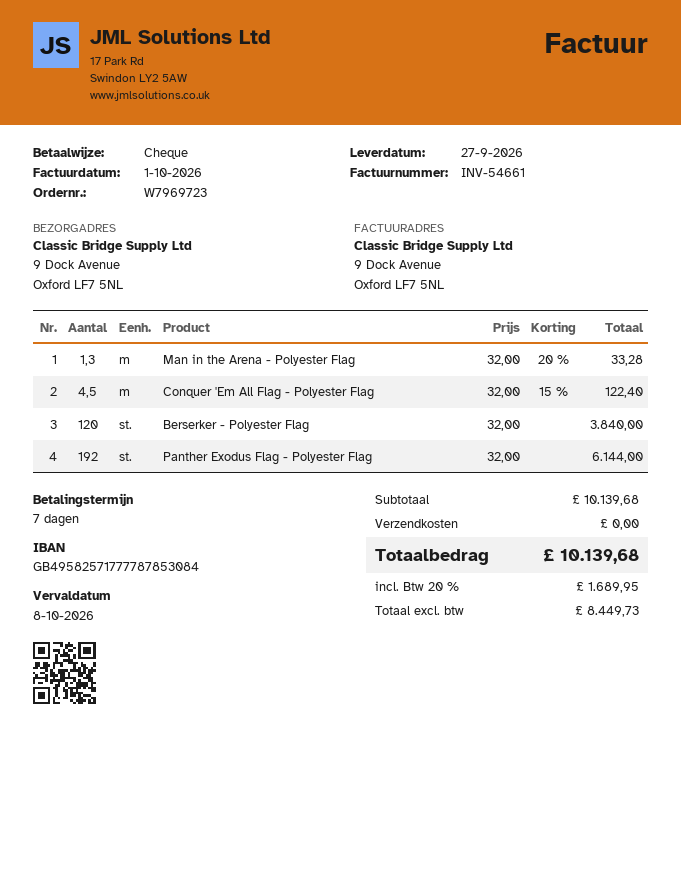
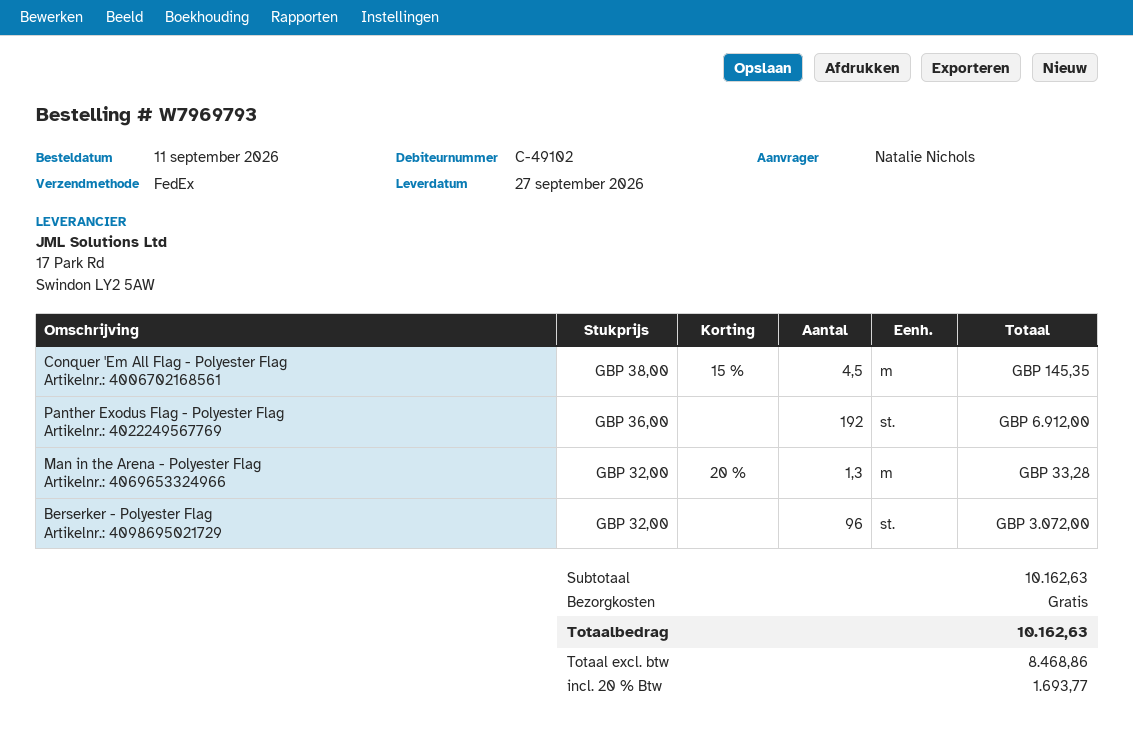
order number: W7969723 -> W7969793
Conquer 'Em All Flag - Polyester Flag: 4.5 x 32.00 - 15% = 122.40 -> 4.5 x 38.00 - 15% = 145.35
Berserker - Polyester Flag: 120 x 32.00 = 3840.00 -> 96 x 32.00 = 3072.00
Panther Exodus Flag - Polyester Flag: 192 x 32.00 = 6144.00 -> 192 x 36.00 = 6912.00
subtotal: 10139.68 -> 10162.63
net: 8449.73 -> 8468.86
tax: 20% = 1689.95 -> 20% = 1693.77
total: 10139.68 -> 10162.63

